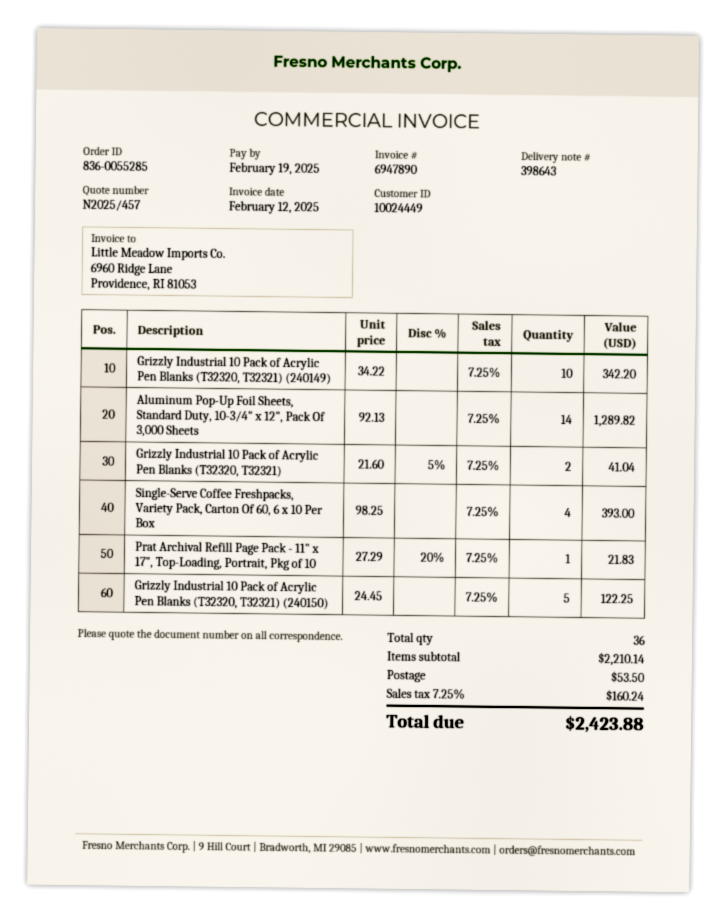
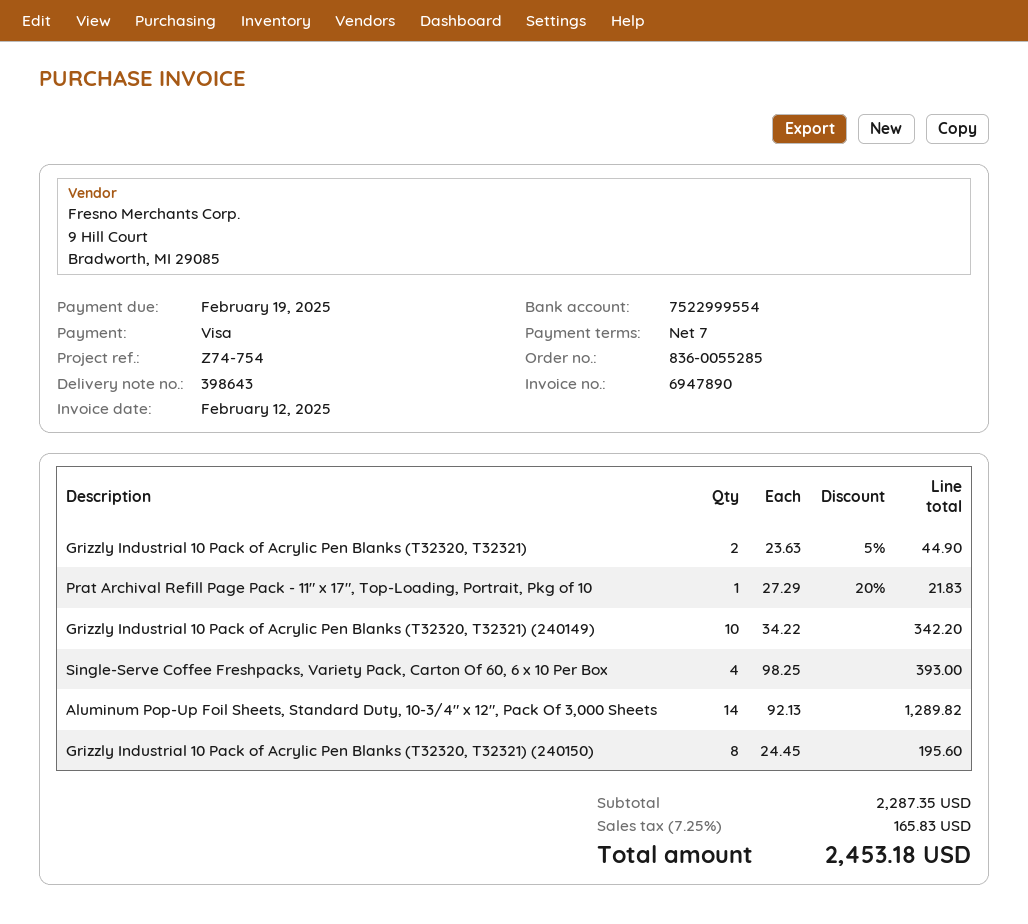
Grizzly Industrial 10 Pack of Acrylic Pen Blanks (T32320, T32321): 2 x 21.60 - 5% = 41.04 -> 2 x 23.63 - 5% = 44.90
Grizzly Industrial 10 Pack of Acrylic Pen Blanks (T32320, T32321) (240150): 5 x 24.45 = 122.25 -> 8 x 24.45 = 195.60
subtotal: 2210.14 -> 2287.35
shipping: 53.50 -> none
tax: 7.25% = 160.24 -> 7.25% = 165.83
total: 2423.88 -> 2453.18

